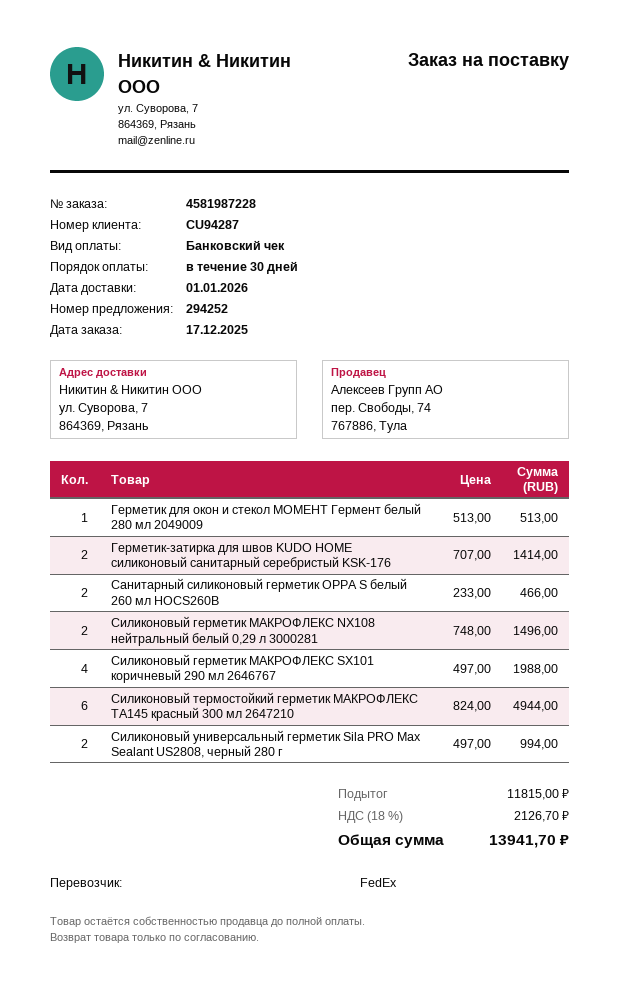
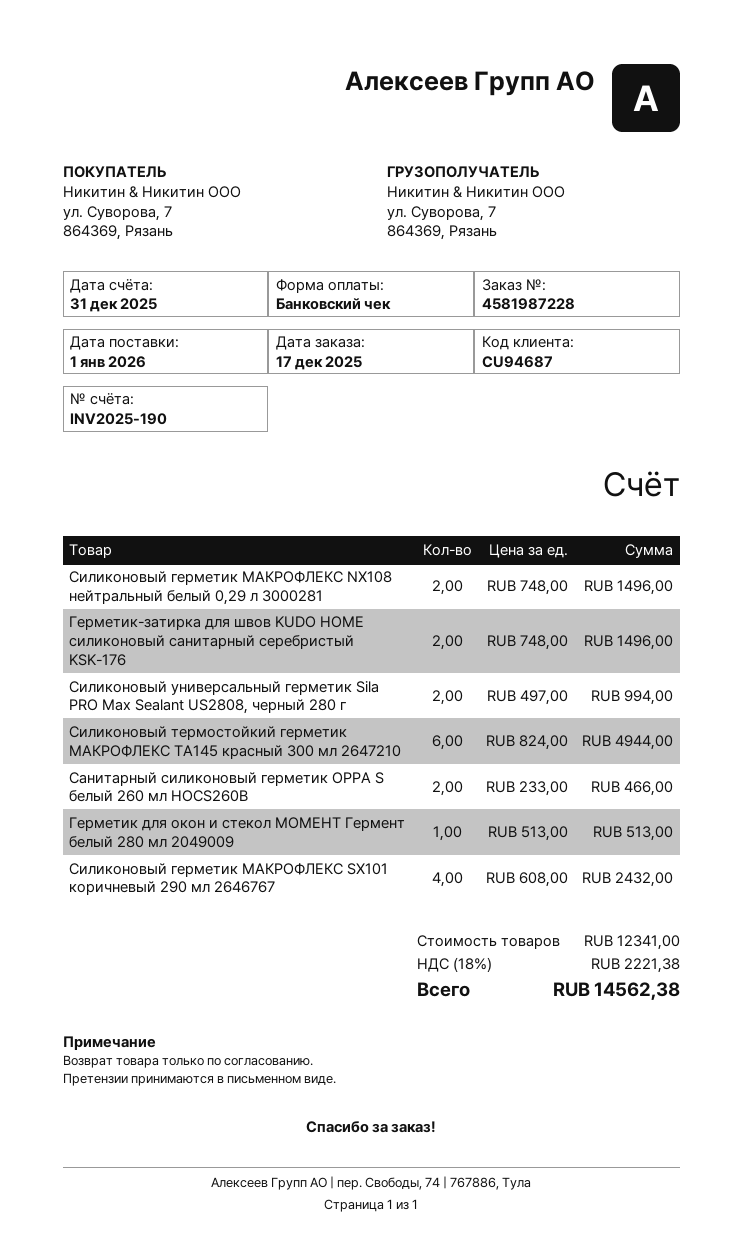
customer number: CU94287 -> CU94687
Герметик-затирка для швов KUDO HOME силиконовый санитарный серебристый KSK-176: 2 x 707.00 = 1414.00 -> 2 x 748.00 = 1496.00
Силиконовый герметик МАКРОФЛЕКС SX101 коричневый 290 мл 2646767: 4 x 497.00 = 1988.00 -> 4 x 608.00 = 2432.00
subtotal: 11815.00 -> 12341.00
tax: 18% = 2126.70 -> 18% = 2221.38
total: 13941.70 -> 14562.38

